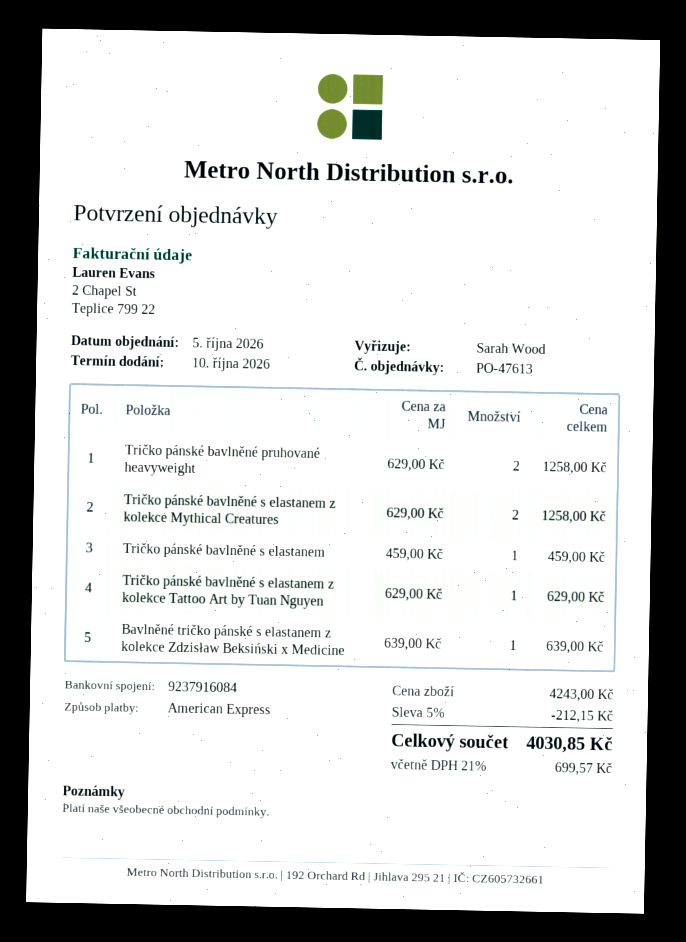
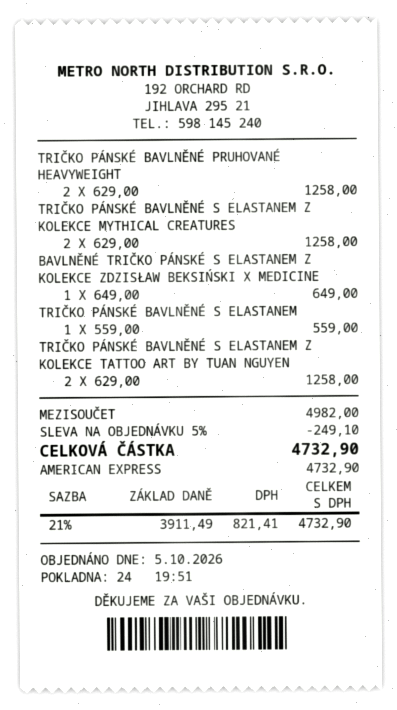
Tričko pánské bavlněné s elastanem: 1 x 459.00 = 459.00 -> 1 x 559.00 = 559.00
Tričko pánské bavlněné s elastanem z kolekce Tattoo Art by Tuan Nguyen: 1 x 629.00 = 629.00 -> 2 x 629.00 = 1258.00
Bavlněné tričko pánské s elastanem z kolekce Zdzisław Beksiński x Medicine: 1 x 639.00 = 639.00 -> 1 x 649.00 = 649.00
subtotal: 4243.00 -> 4982.00
discount: 5% = 212.15 -> 5% = 249.10
tax: 21% = 699.57 -> 21% = 821.41
total: 4030.85 -> 4732.90

